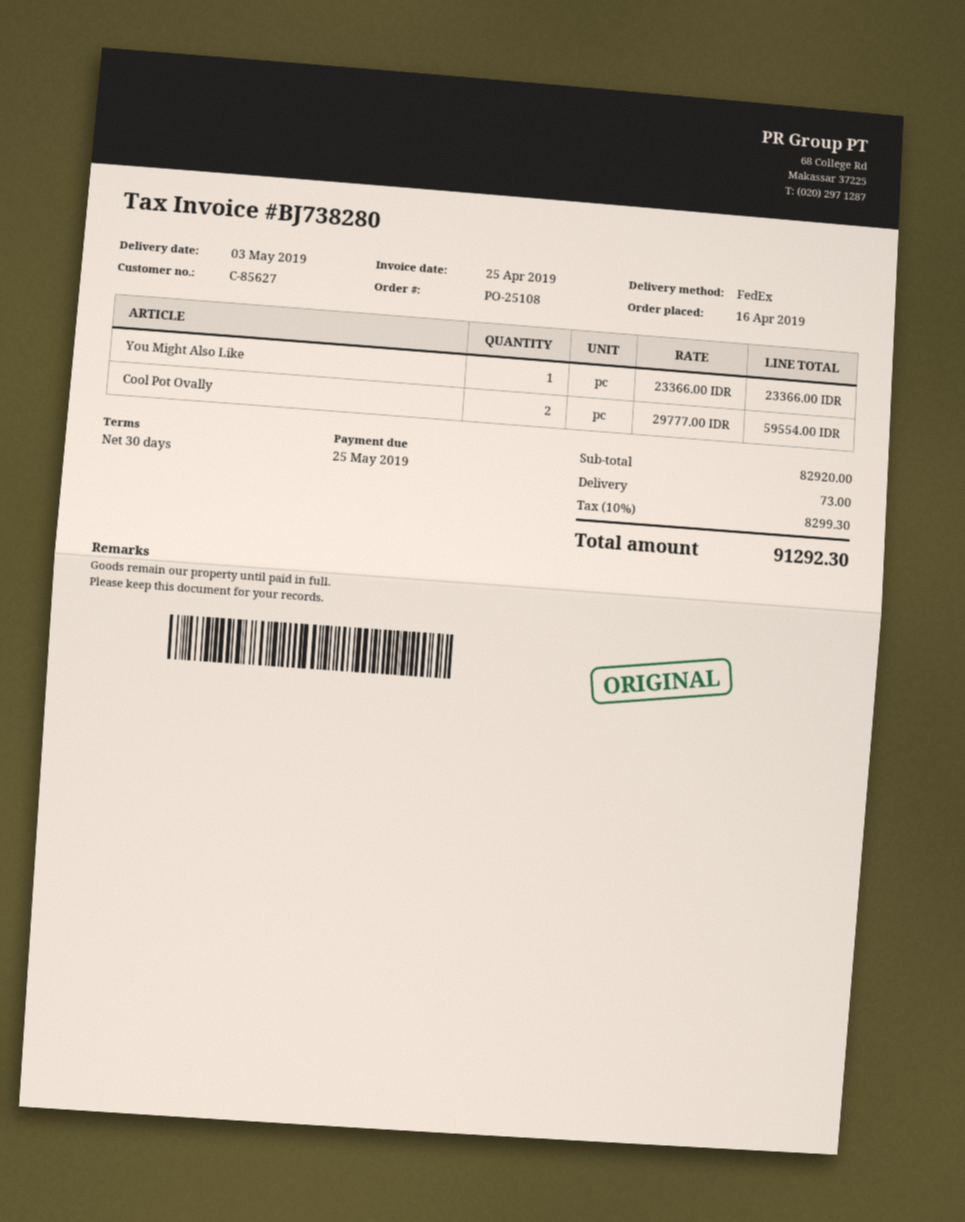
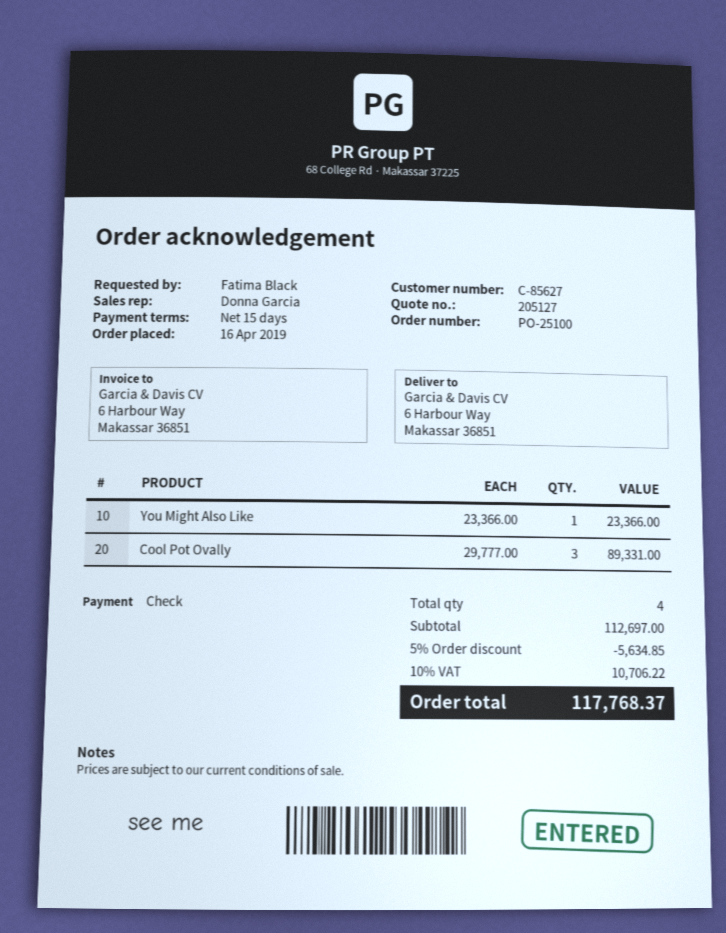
order number: PO-25108 -> PO-25100
payment terms: 30 days -> 15 days
Cool Pot Ovally: 2 x 29777.00 = 59554.00 -> 3 x 29777.00 = 89331.00
subtotal: 82920.00 -> 112697.00
discount: none -> 5% = 5634.85
shipping: 73.00 -> none
tax: 10% = 8299.30 -> 10% = 10706.22
total: 91292.30 -> 117768.37

